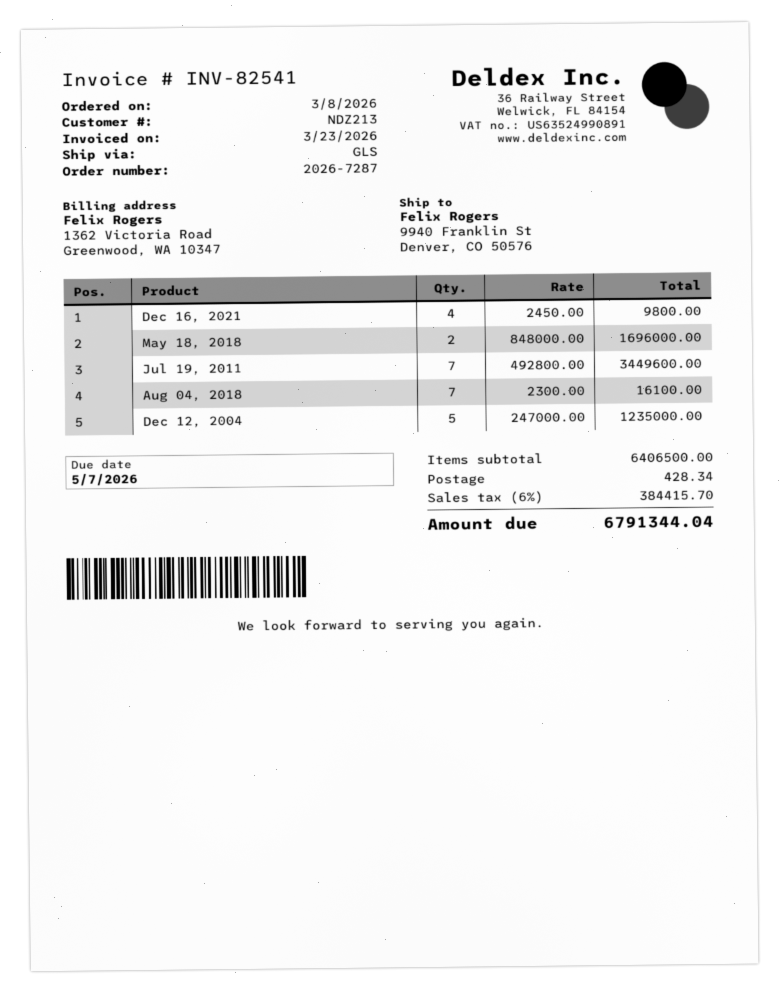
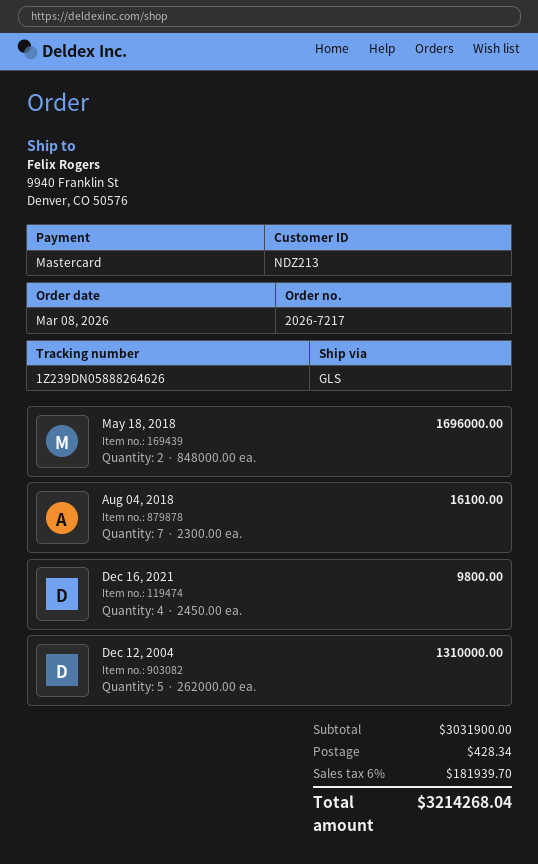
order number: 2026-7287 -> 2026-7217
Jul 19, 2011: 7 x 492800.00 = 3449600.00 -> none
Dec 12, 2004: 5 x 247000.00 = 1235000.00 -> 5 x 262000.00 = 1310000.00
subtotal: 6406500.00 -> 3031900.00
tax: 6% = 384415.70 -> 6% = 181939.70
total: 6791344.04 -> 3214268.04

